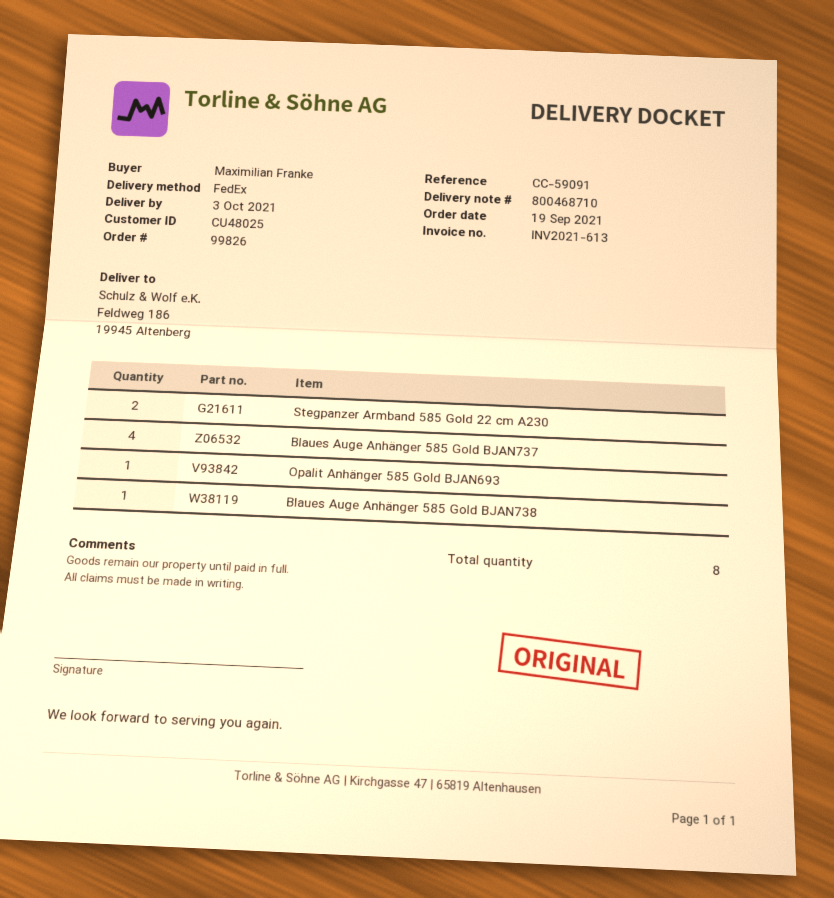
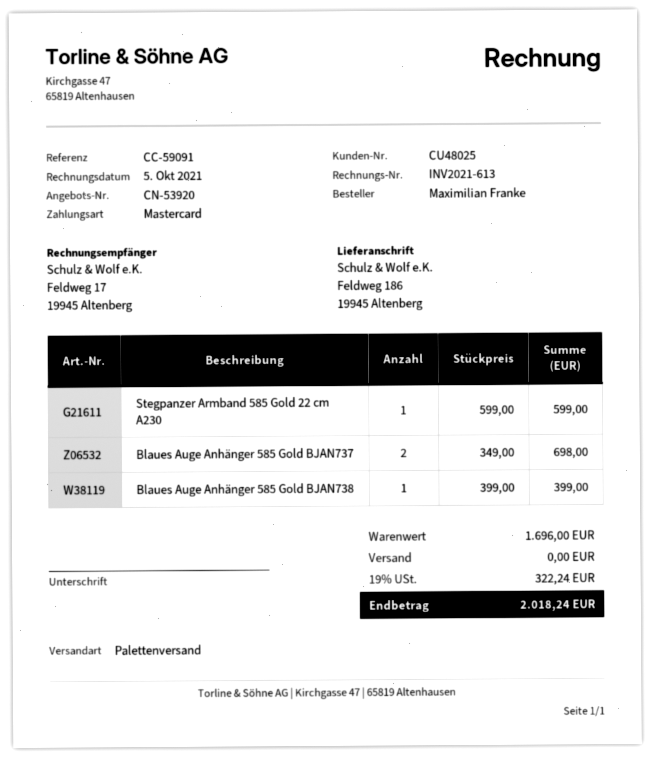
shipping method: FedEx -> pallet freight
Stegpanzer Armband 585 Gold 22 cm A230: 2 -> 1
Blaues Auge Anhänger 585 Gold BJAN737: 4 -> 2
Opalit Anhänger 585 Gold BJAN693: 1 -> none

